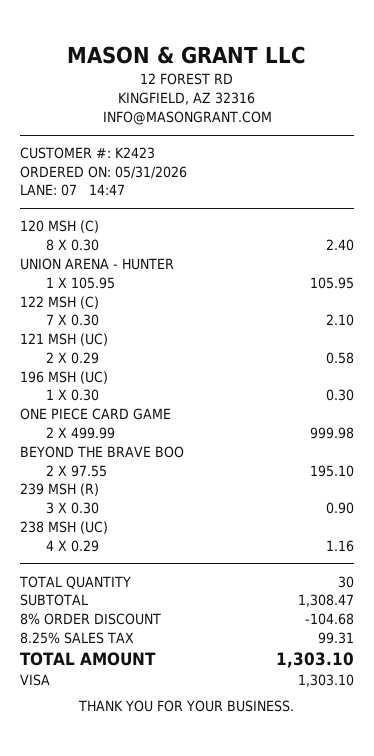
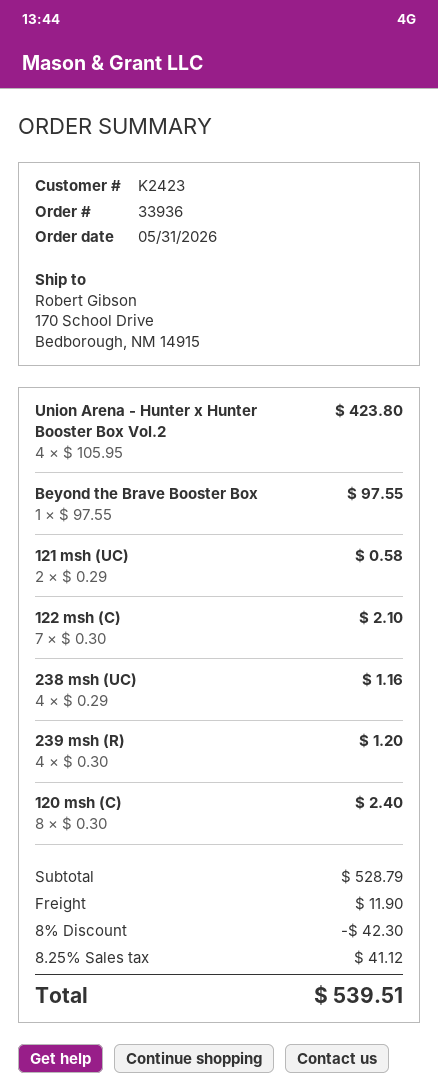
UNION ARENA - HUNTER: 1 x 105.95 = 105.95 -> 4 x 105.95 = 423.80
196 MSH (UC): 1 x 0.30 = 0.30 -> none
ONE PIECE CARD GAME: 2 x 499.99 = 999.98 -> none
BEYOND THE BRAVE BOO: 2 x 97.55 = 195.10 -> 1 x 97.55 = 97.55
239 MSH (R): 3 x 0.30 = 0.90 -> 4 x 0.30 = 1.20
subtotal: 1308.47 -> 528.79
discount: 8% = 104.68 -> 8% = 42.30
shipping: none -> 11.90
tax: 8.25% = 99.31 -> 8.25% = 41.12
total: 1303.10 -> 539.51

